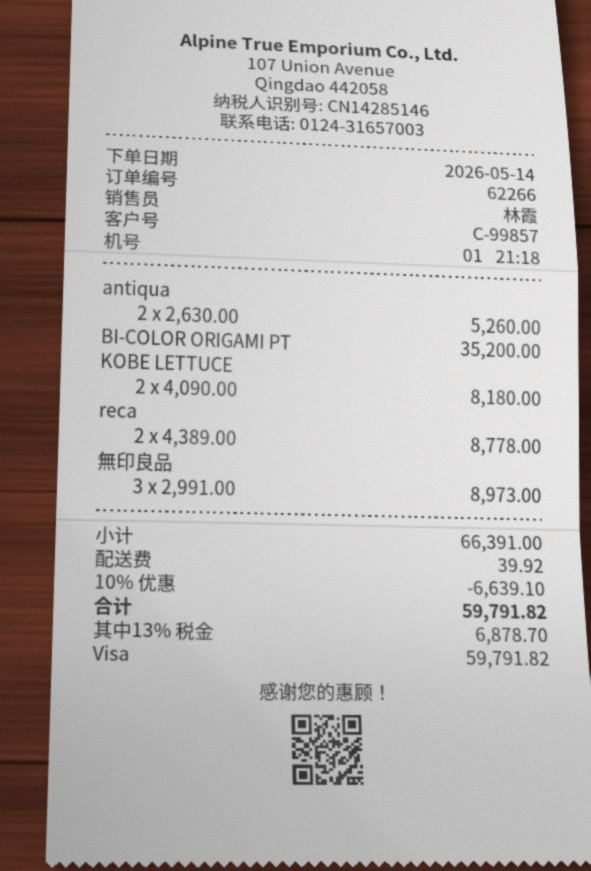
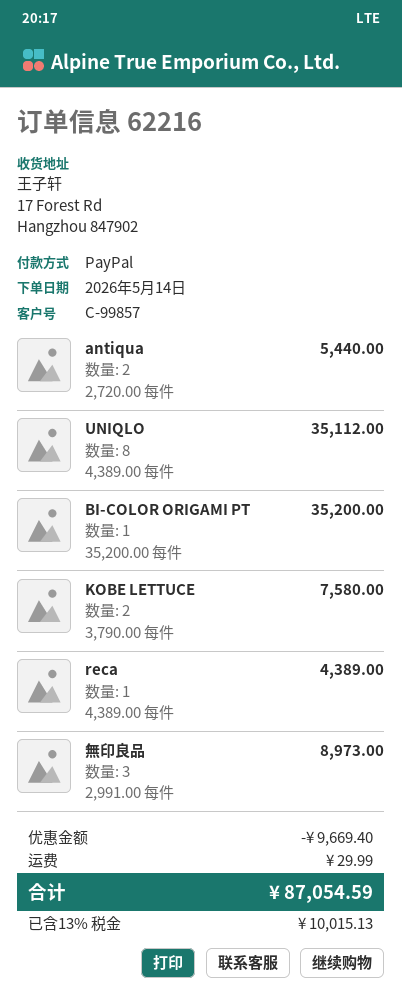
order number: 62266 -> 62216
payment method: Visa -> PayPal
antiqua: 2 x 2630.00 = 5260.00 -> 2 x 2720.00 = 5440.00
KOBE LETTUCE: 2 x 4090.00 = 8180.00 -> 2 x 3790.00 = 7580.00
reca: 2 x 4389.00 = 8778.00 -> 1 x 4389.00 = 4389.00
UNIQLO: none -> 8 x 4389.00 = 35112.00
discount: 6639.10 -> 9669.40
shipping: 39.92 -> 29.99
tax: 13% = 6878.70 -> 13% = 10015.13
total: 59791.82 -> 87054.59

